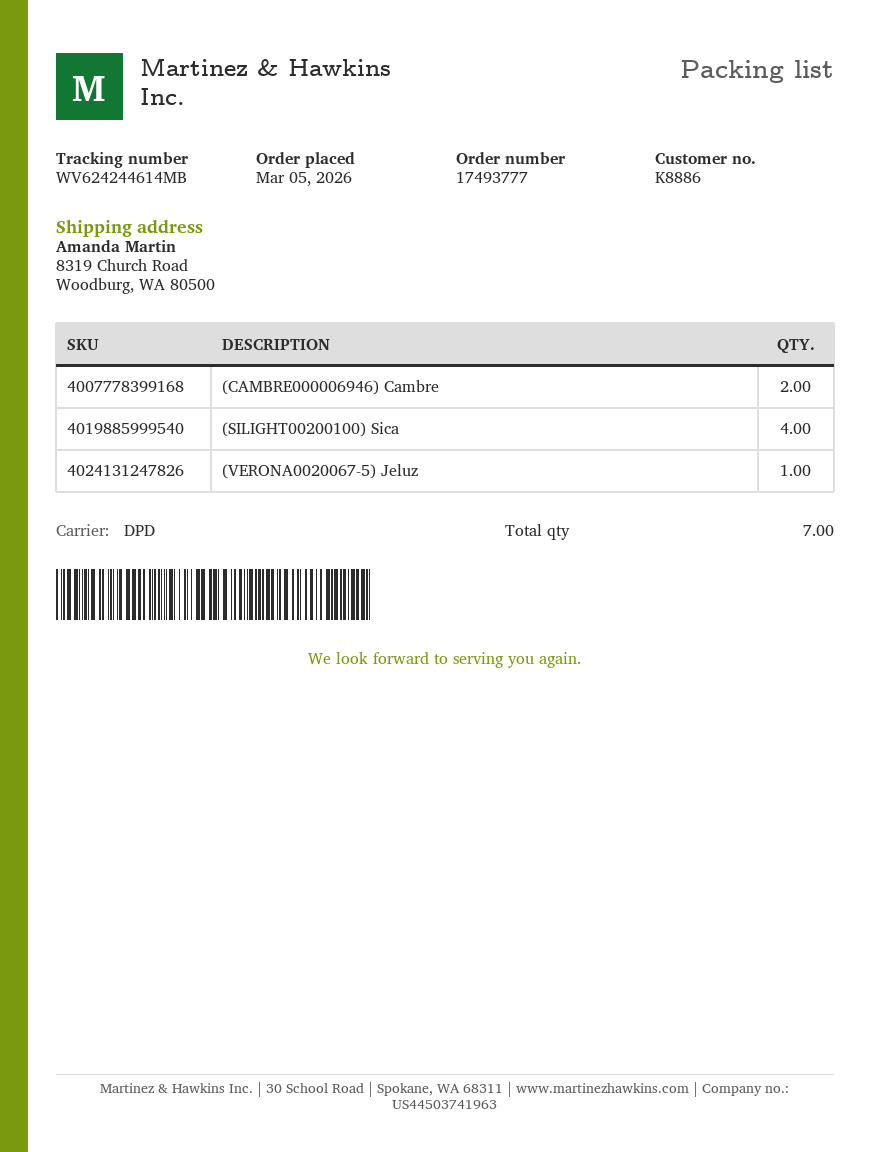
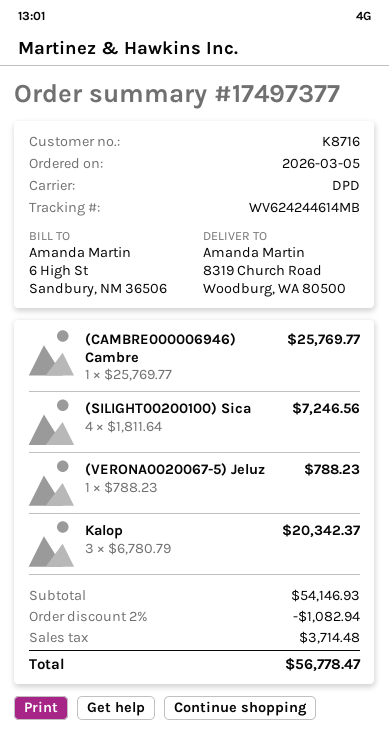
order number: 17493777 -> 17497377
customer number: K8886 -> K8716
(CAMBRE000006946) Cambre: 2 -> 1
Kalop: none -> 3

